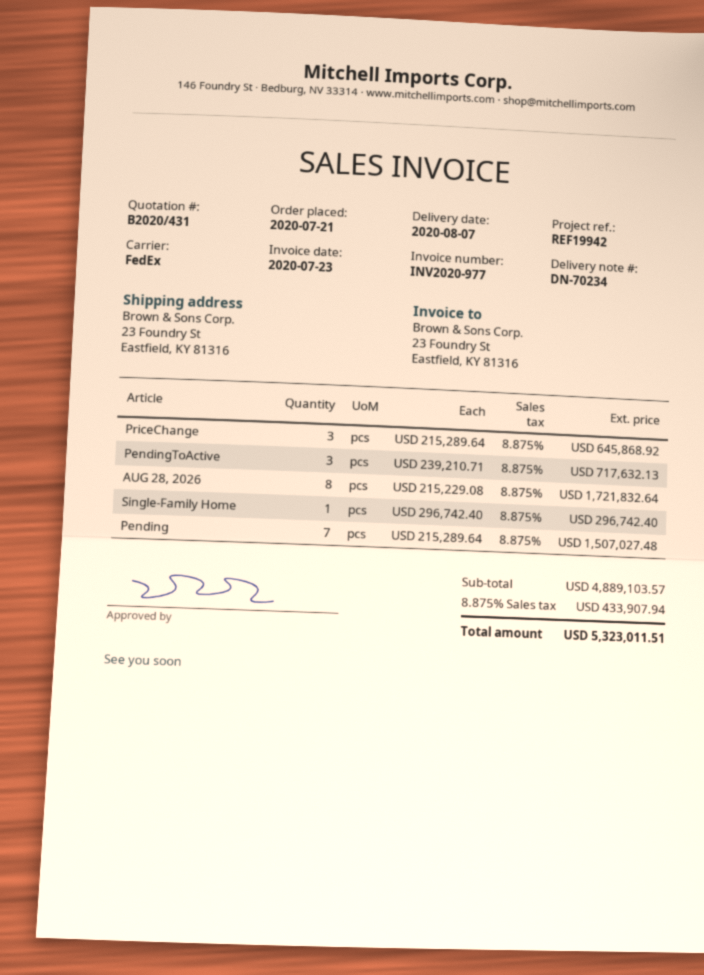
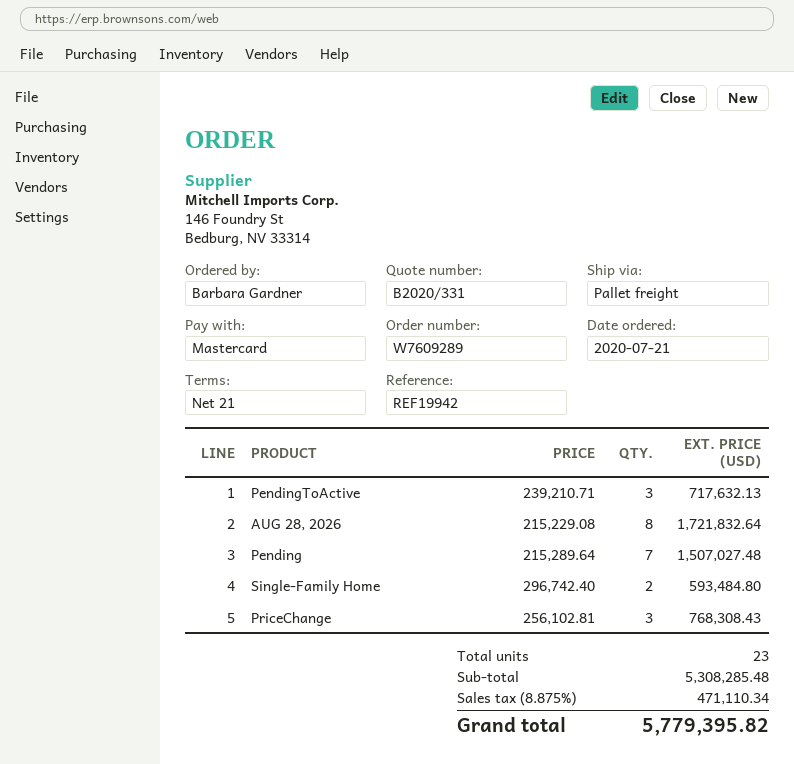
quote number: B2020/431 -> B2020/331
shipping method: FedEx -> pallet freight
PriceChange: 3 x 215289.64 = 645868.92 -> 3 x 256102.81 = 768308.43
Single-Family Home: 1 x 296742.40 = 296742.40 -> 2 x 296742.40 = 593484.80
subtotal: 4889103.57 -> 5308285.48
tax: 8.875% = 433907.94 -> 8.875% = 471110.34
total: 5323011.51 -> 5779395.82

